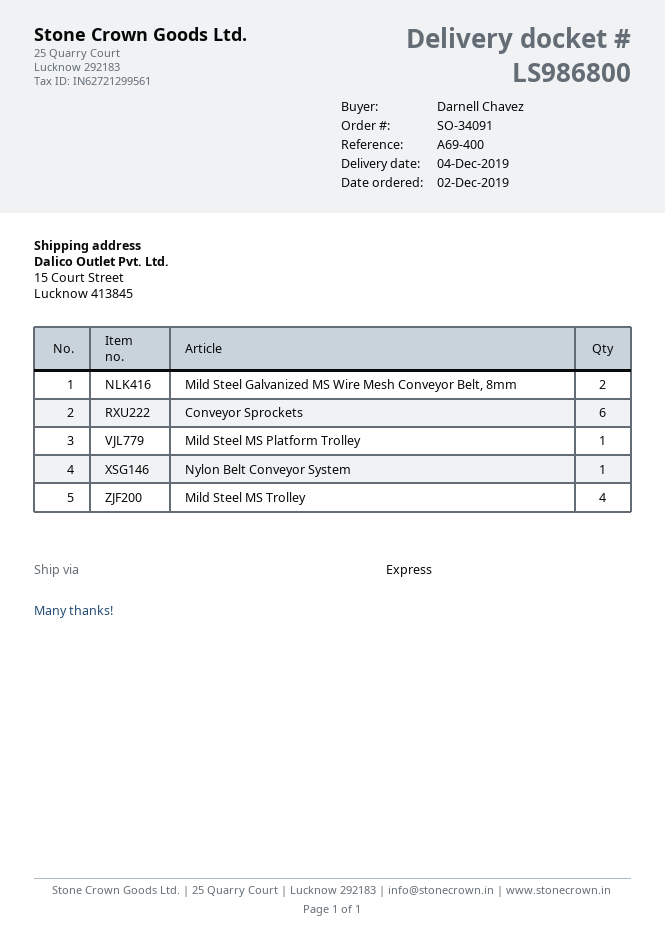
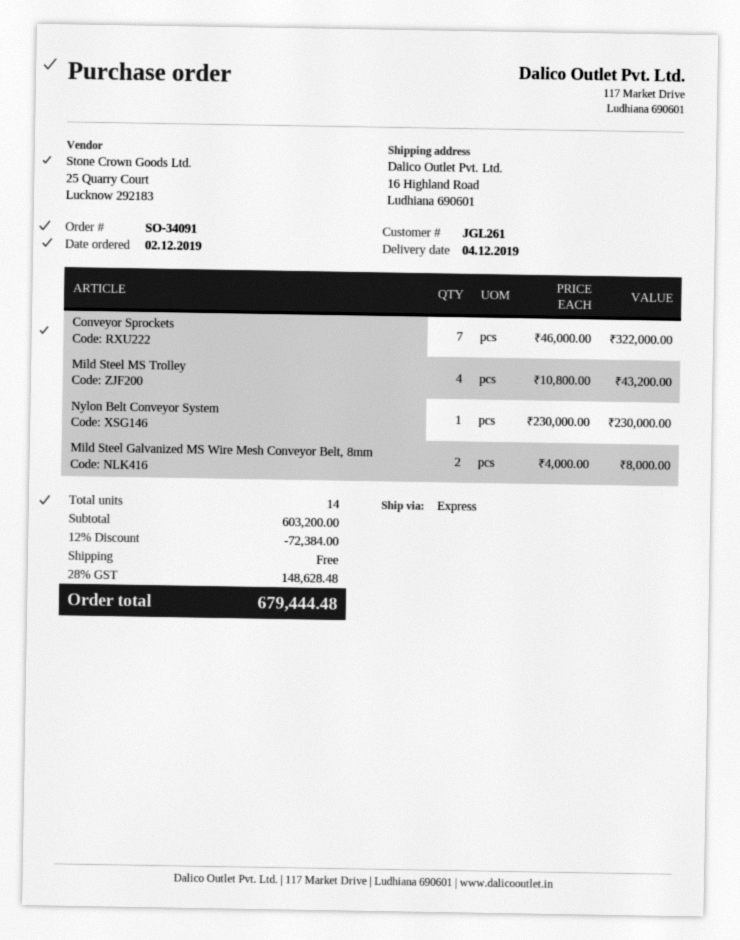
ship to: 15 Court Street, Lucknow 413845 -> 16 Highland Road, Ludhiana 690601
Conveyor Sprockets: 6 -> 7
Mild Steel MS Platform Trolley: 1 -> none

